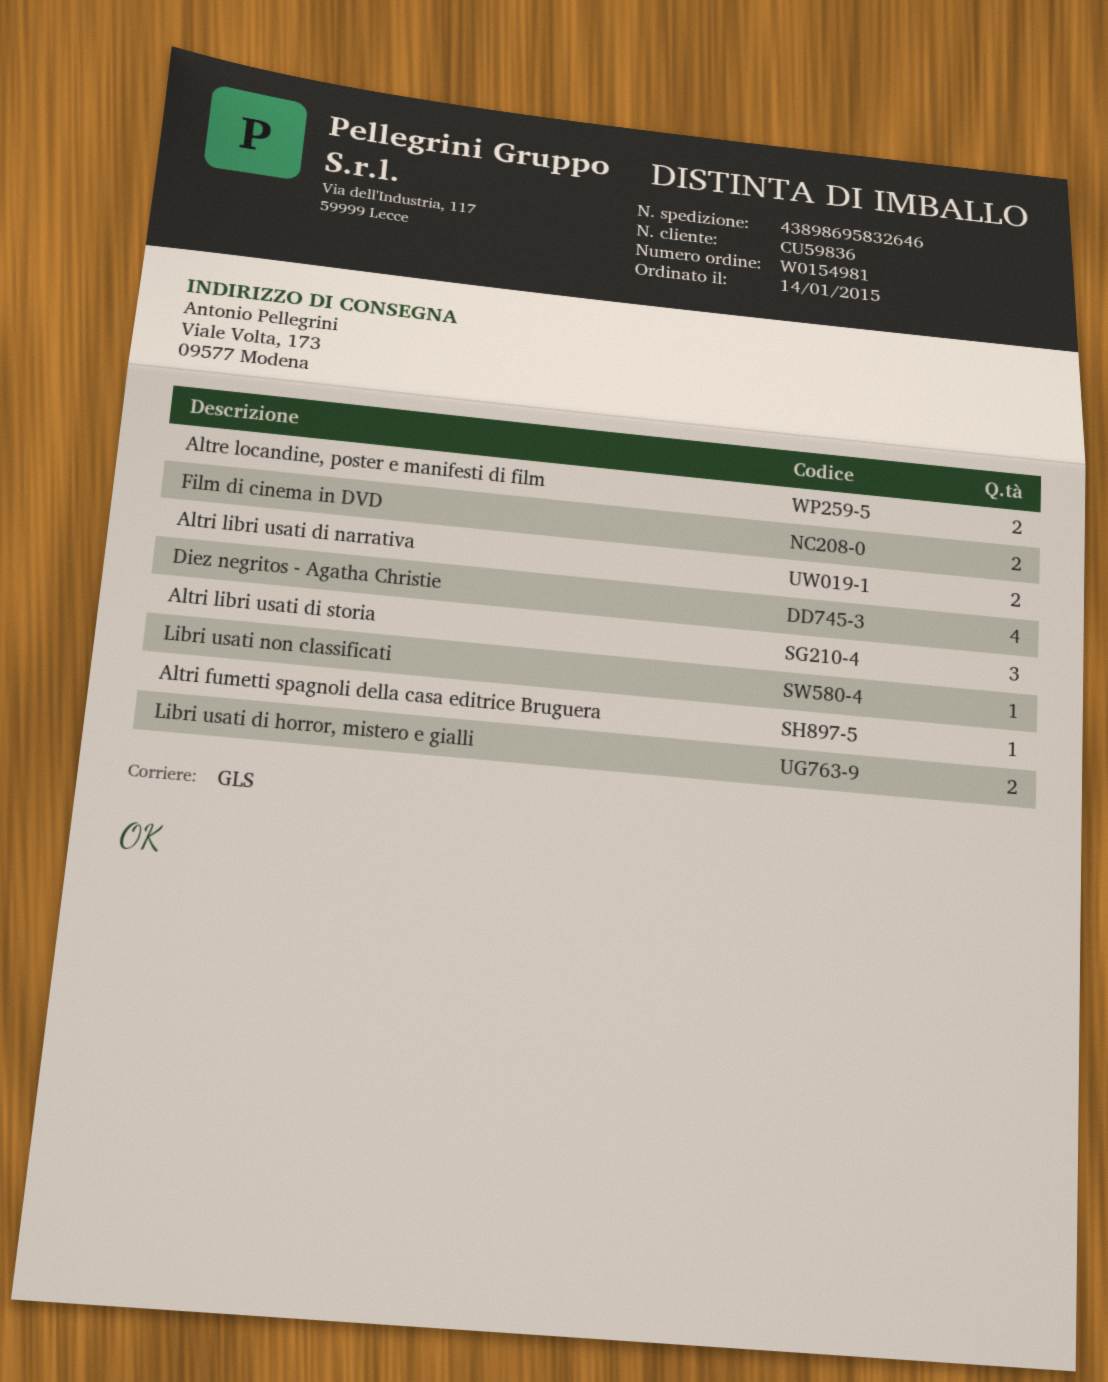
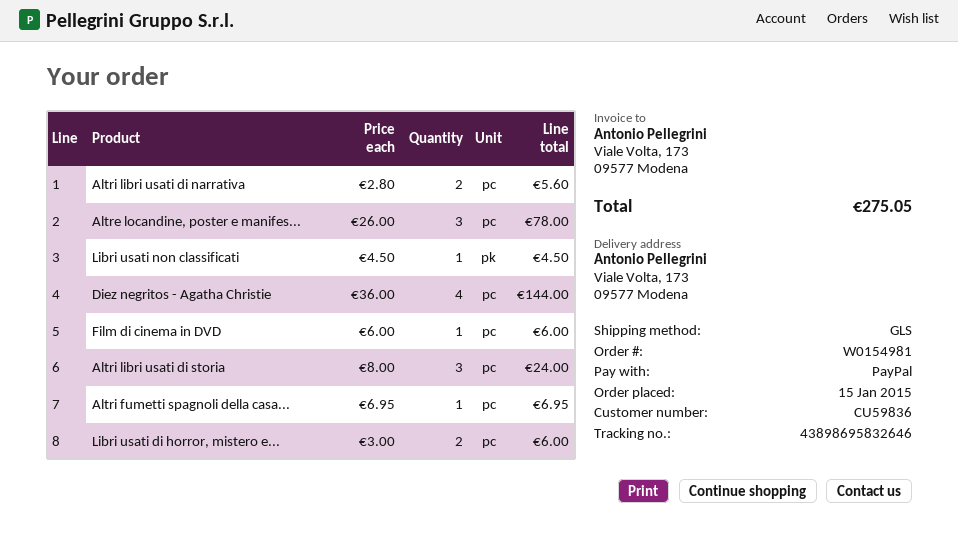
order date: 2015-01-14 -> 2015-01-15
Altre locandine, poster e manifesti di film: 2 -> 3
Film di cinema in DVD: 2 -> 1

